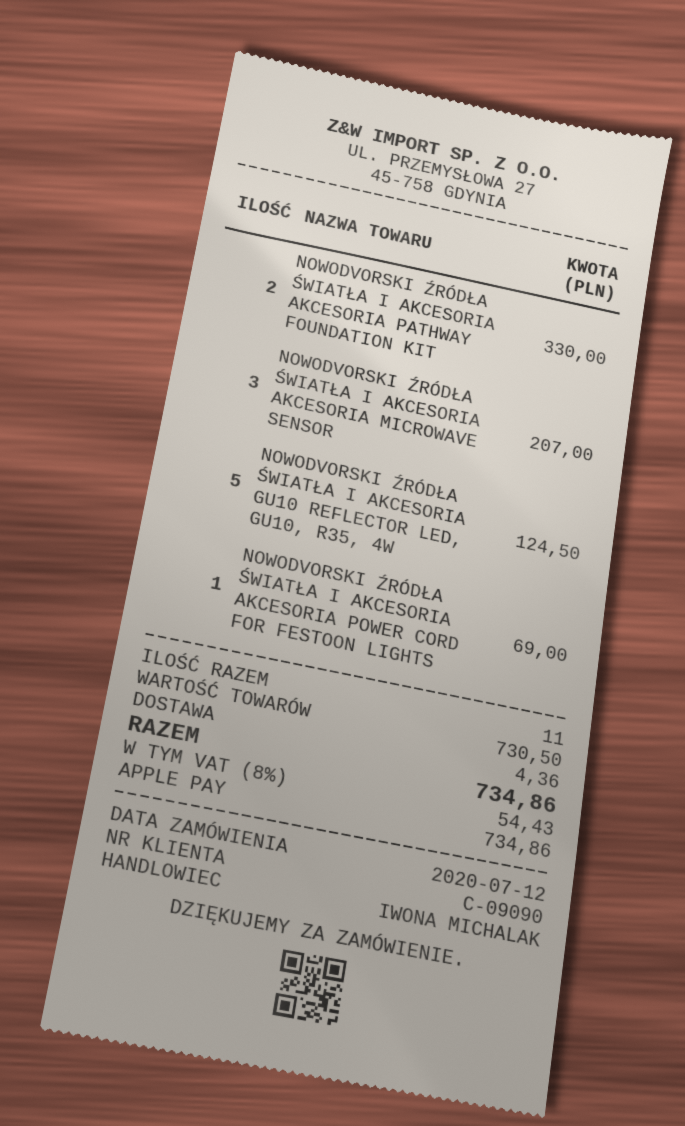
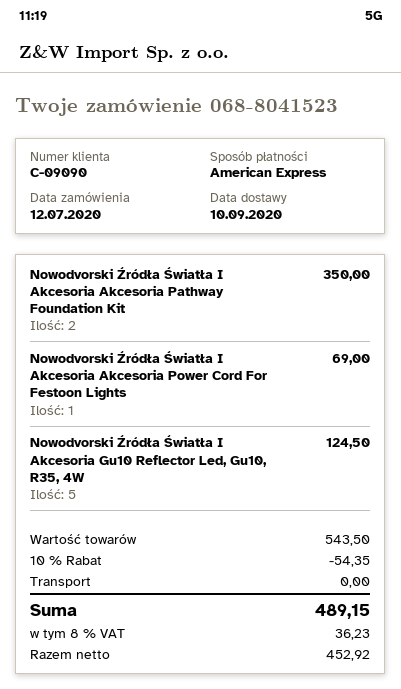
payment method: Apple Pay -> American Express
NOWODVORSKI ŹRÓDŁA ŚWIATŁA I AKCESORIA AKCESORIA PATHWAY FOUNDATION KIT: 2 for 330.00 -> 2 for 350.00
NOWODVORSKI ŹRÓDŁA ŚWIATŁA I AKCESORIA AKCESORIA MICROWAVE SENSOR: 3 for 207.00 -> none
subtotal: 730.50 -> 543.50
discount: none -> 10% = 54.35
shipping: 4.36 -> 0.00
tax: 8% = 54.43 -> 8% = 36.23
total: 734.86 -> 489.15

